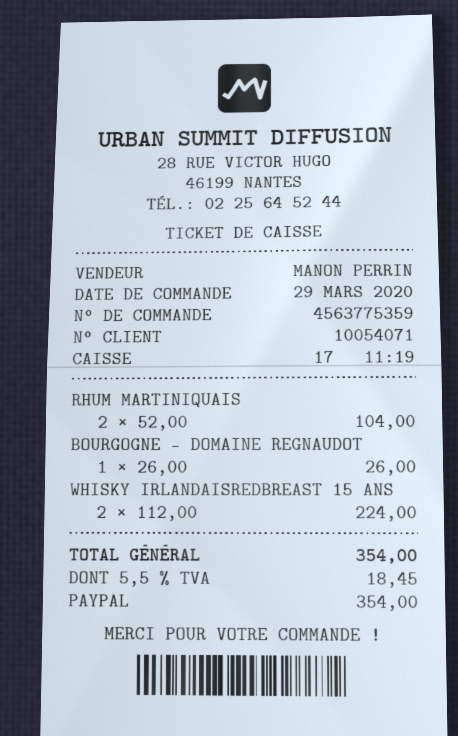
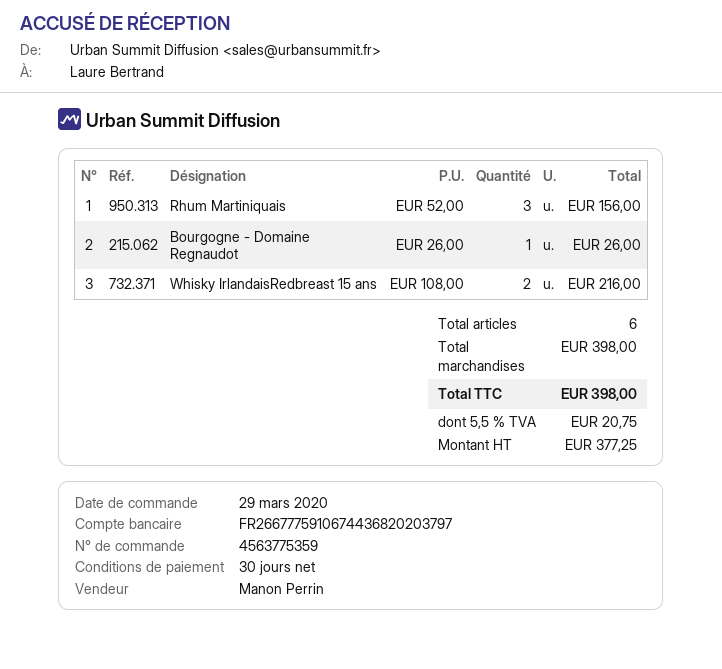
RHUM MARTINIQUAIS: 2 x 52.00 = 104.00 -> 3 x 52.00 = 156.00
WHISKY IRLANDAISREDBREAST 15 ANS: 2 x 112.00 = 224.00 -> 2 x 108.00 = 216.00
tax: 5.5% = 18.45 -> 5.5% = 20.75
total: 354.00 -> 398.00

